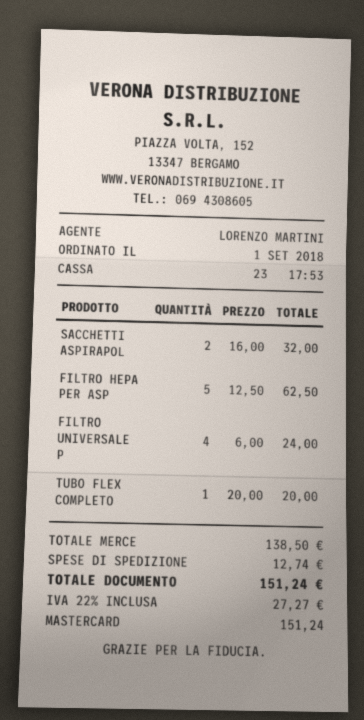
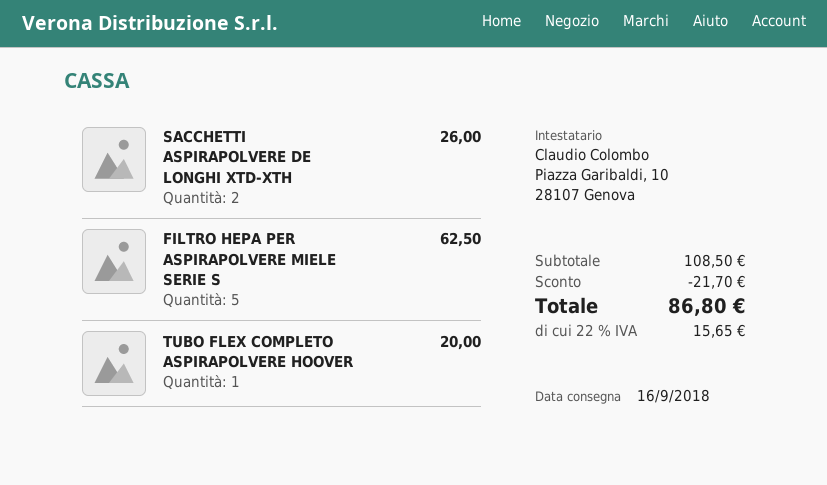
SACCHETTI ASPIRAPOL: 2 for 32.00 -> 2 for 26.00
FILTRO UNIVERSALE P: 4 for 24.00 -> none
subtotal: 138.50 -> 108.50
discount: none -> 21.70
shipping: 12.74 -> none
tax: 22% = 27.27 -> 22% = 15.65
total: 151.24 -> 86.80

